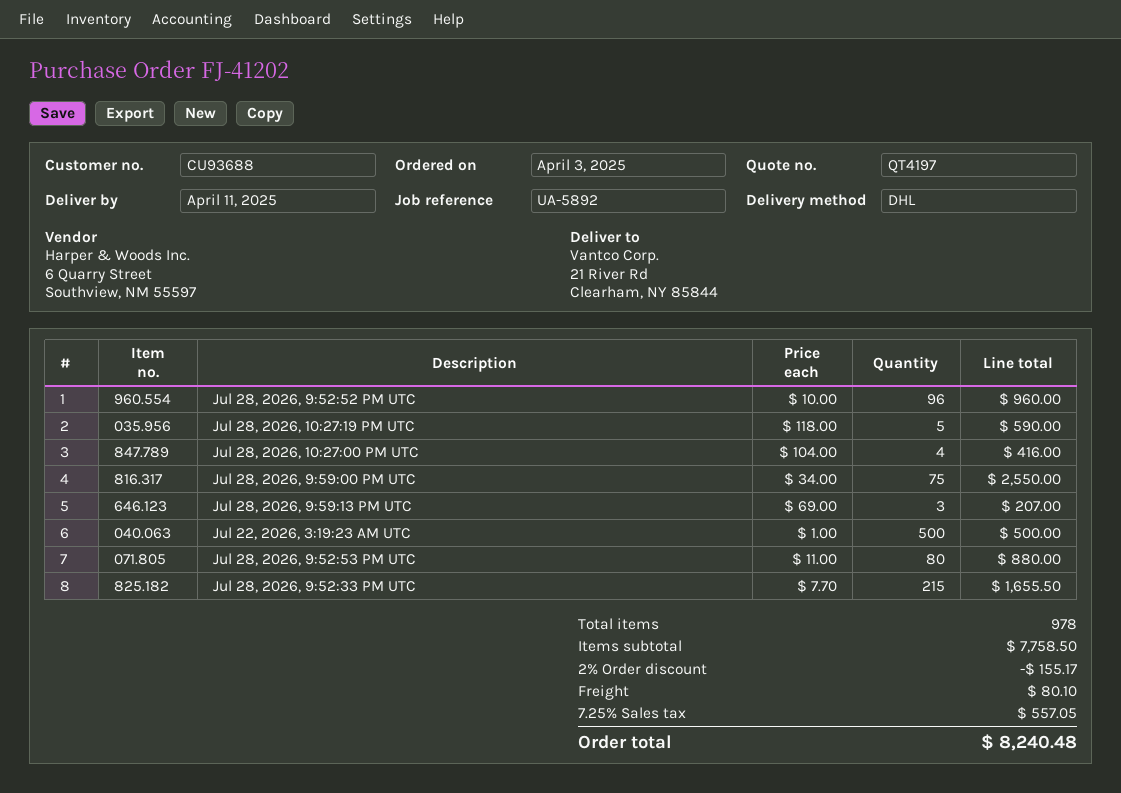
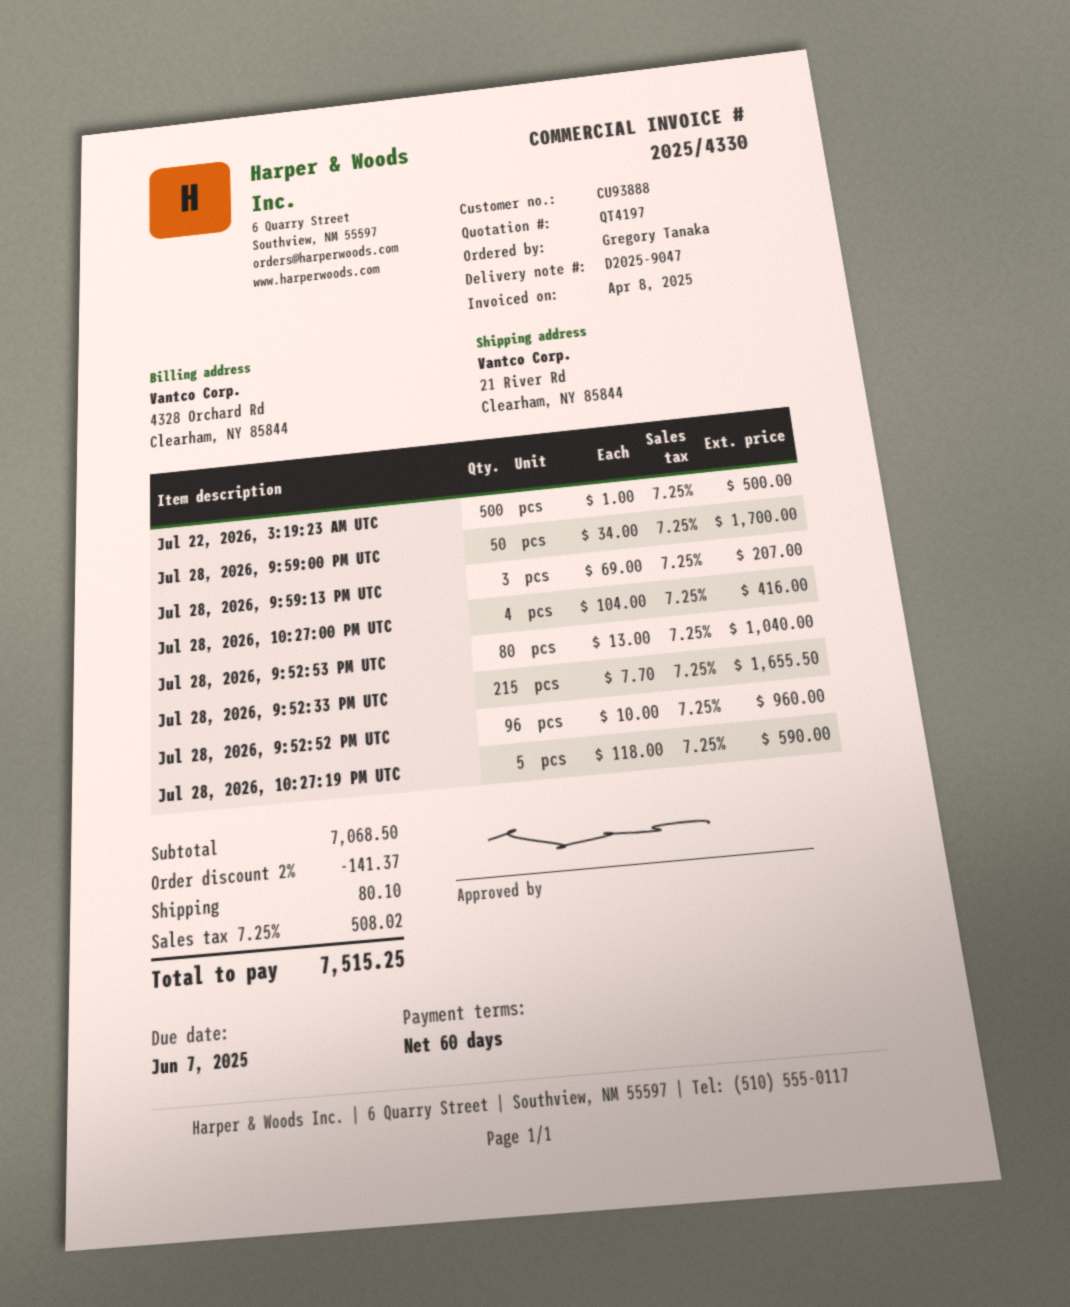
customer number: CU93688 -> CU93888
Jul 28, 2026, 9:59:00 PM UTC: 75 x 34.00 = 2550.00 -> 50 x 34.00 = 1700.00
Jul 28, 2026, 9:52:53 PM UTC: 80 x 11.00 = 880.00 -> 80 x 13.00 = 1040.00
subtotal: 7758.50 -> 7068.50
discount: 2% = 155.17 -> 2% = 141.37
tax: 7.25% = 557.05 -> 7.25% = 508.02
total: 8240.48 -> 7515.25

